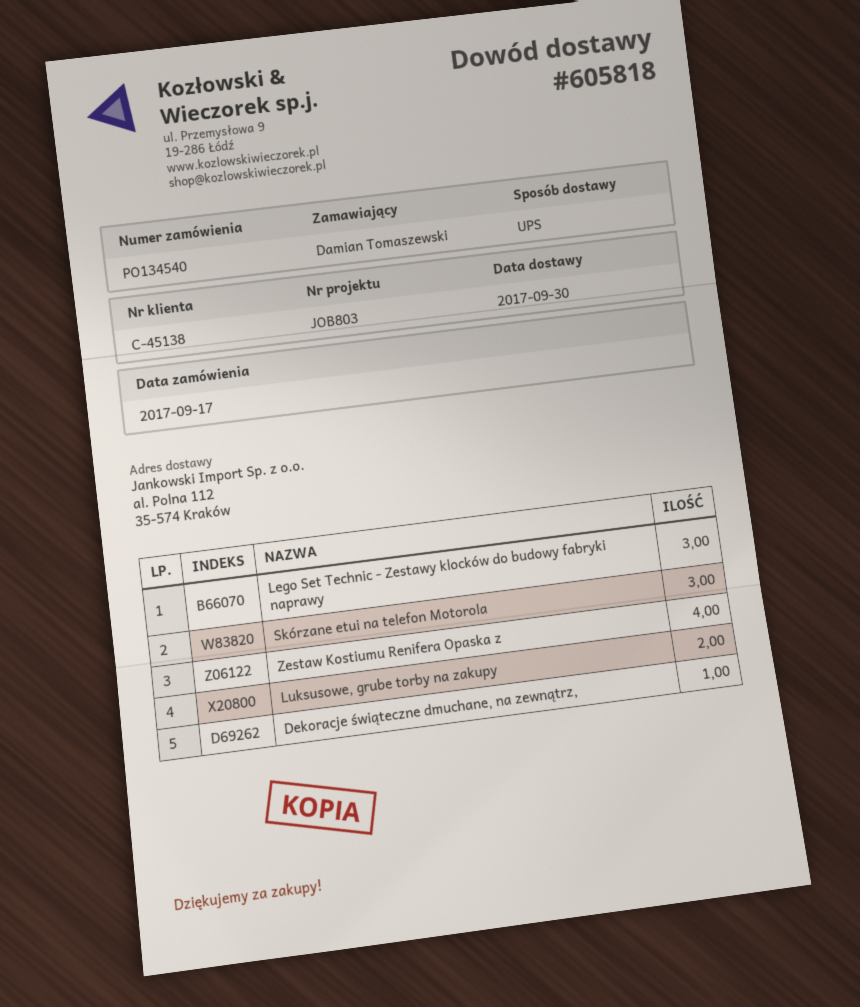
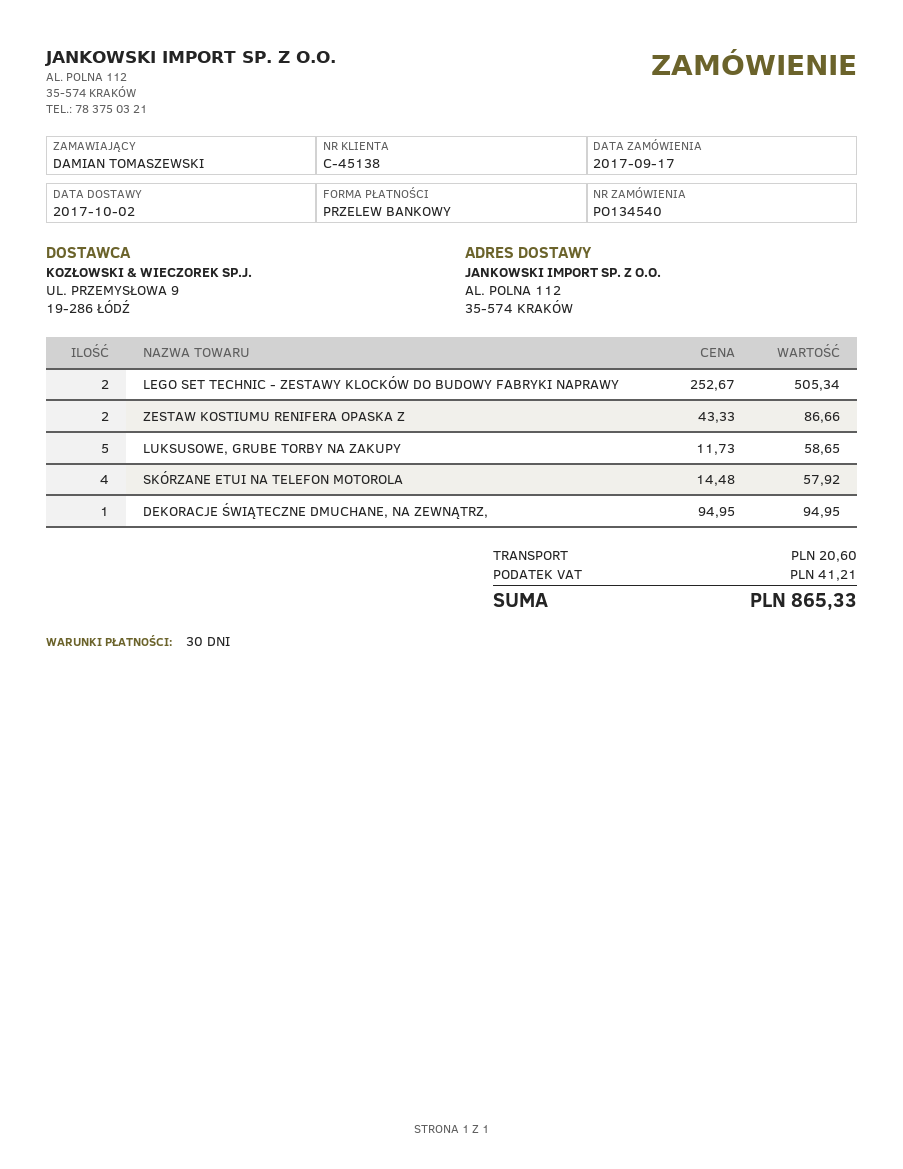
delivery date: 2017-09-30 -> 2017-10-02
Lego Set Technic - Zestawy klocków do budowy fabryki naprawy: 3 -> 2
Skórzane etui na telefon Motorola: 3 -> 4
Zestaw Kostiumu Renifera Opaska z: 4 -> 2
Luksusowe, grube torby na zakupy: 2 -> 5

